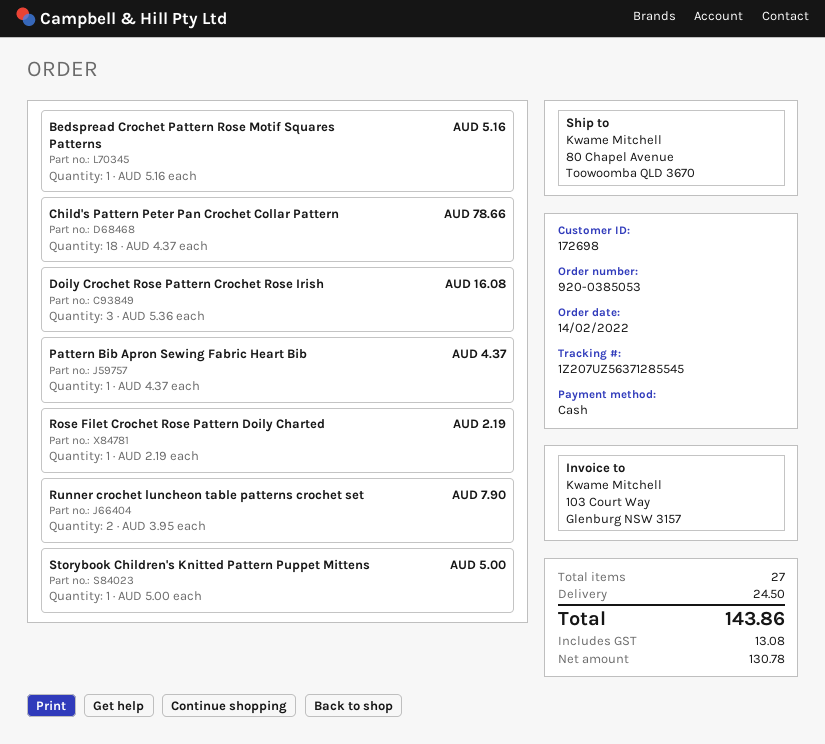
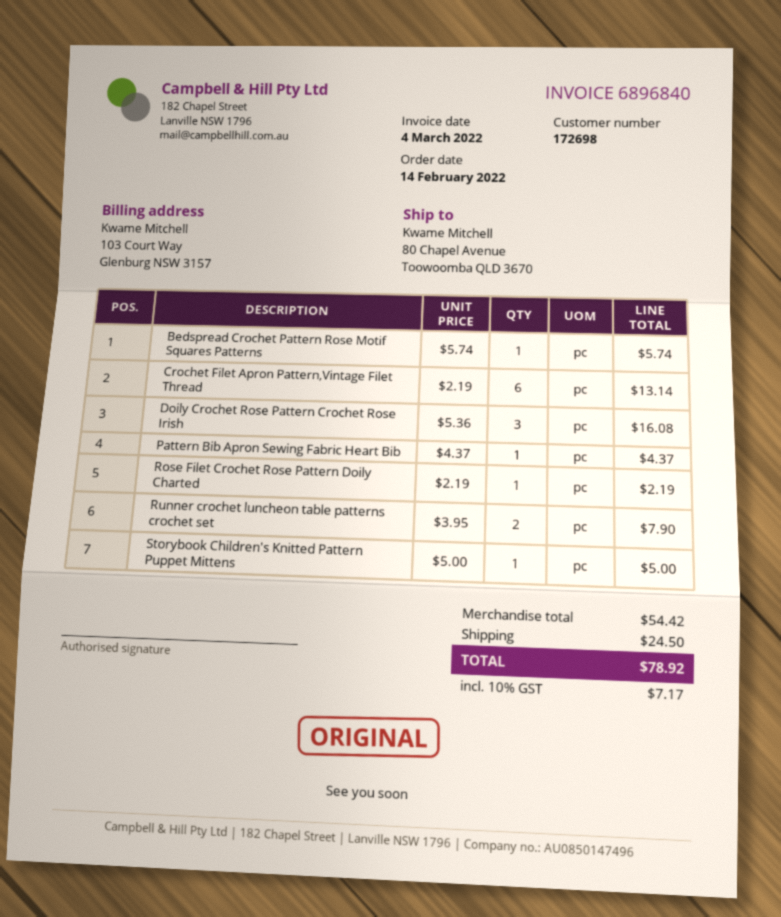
Bedspread Crochet Pattern Rose Motif Squares Patterns: 1 x 5.16 = 5.16 -> 1 x 5.74 = 5.74
Child's Pattern Peter Pan Crochet Collar Pattern: 18 x 4.37 = 78.66 -> none
Crochet Filet Apron Pattern,Vintage Filet Thread: none -> 6 x 2.19 = 13.14
tax: 13.08 -> 7.17
total: 143.86 -> 78.92

